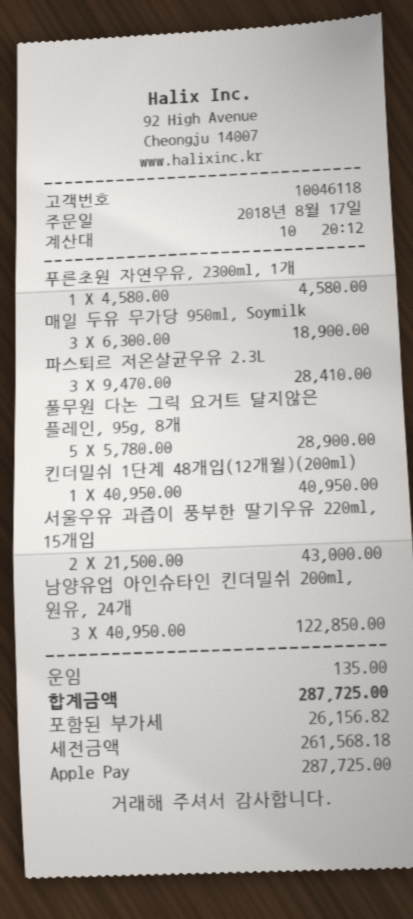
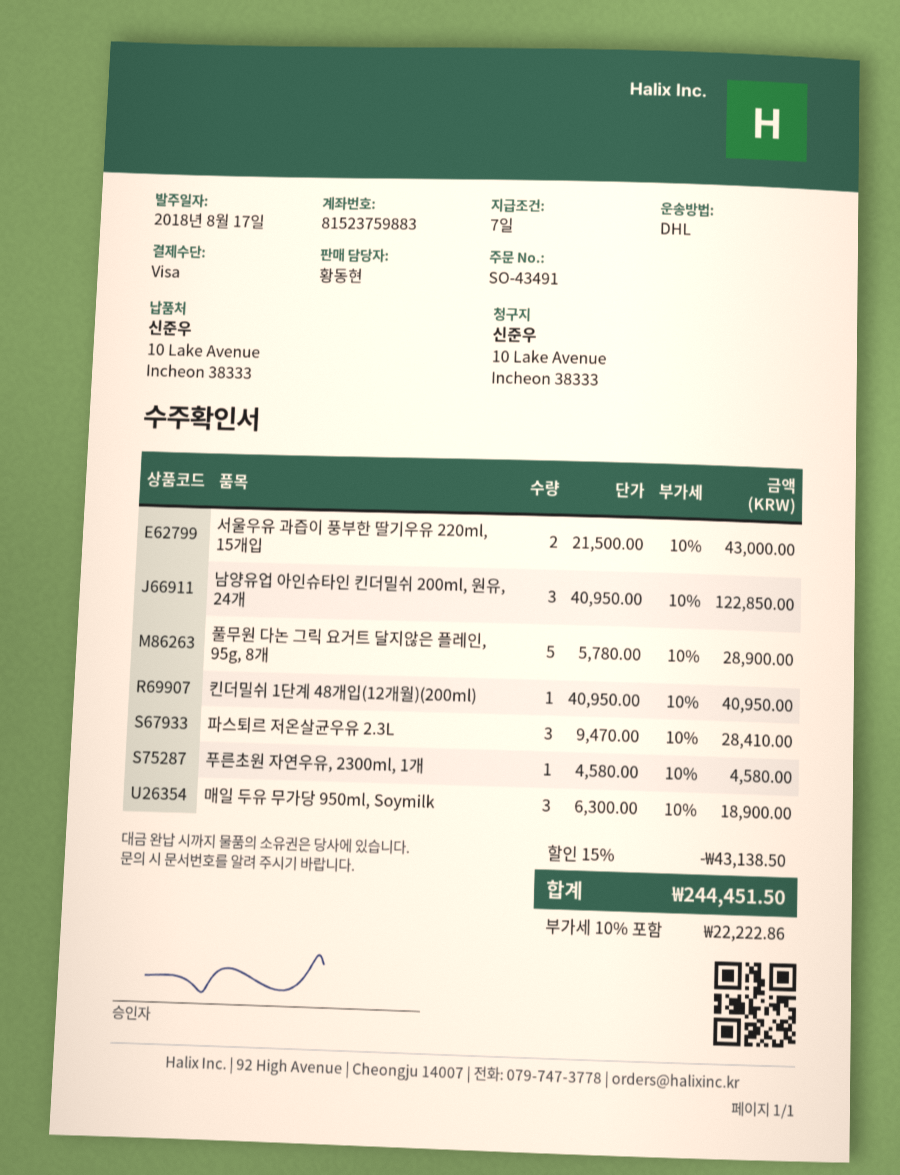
payment method: Apple Pay -> Visa
discount: none -> 15% = 43138.50
shipping: 135.00 -> none
tax: 26156.82 -> 22222.86
total: 287725.00 -> 244451.50

